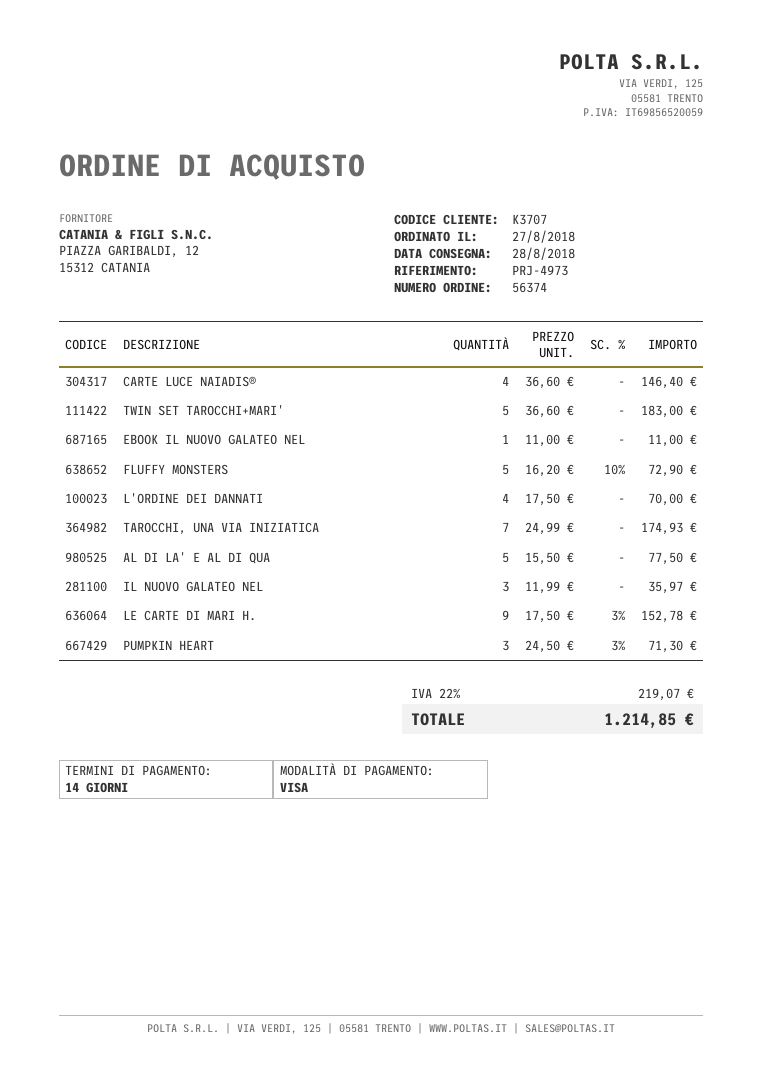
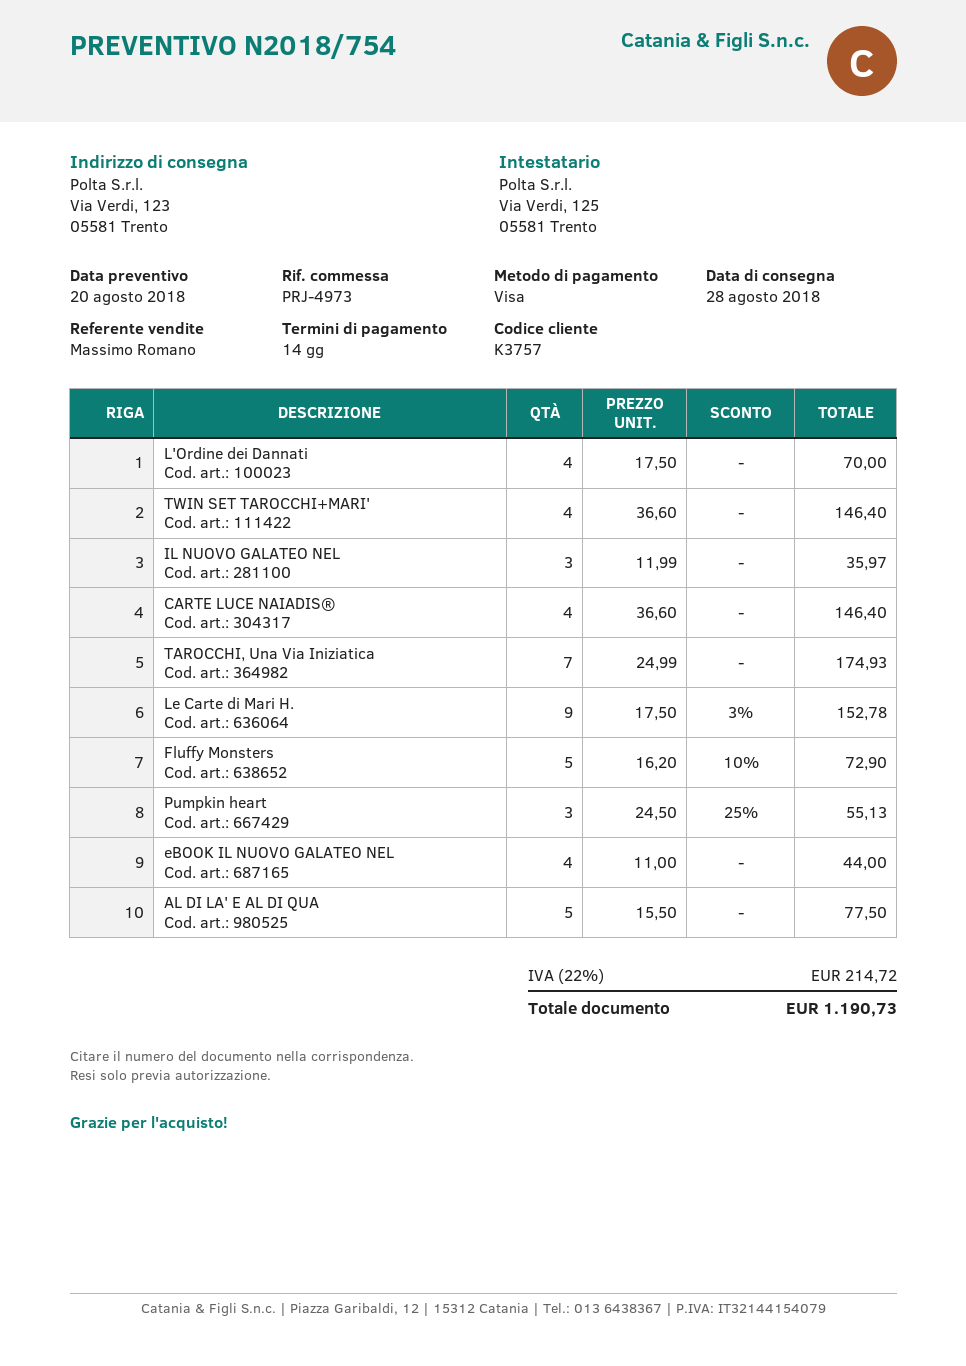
customer number: K3707 -> K3757
TWIN SET TAROCCHI+MARI': 5 x 36.60 = 183.00 -> 4 x 36.60 = 146.40
EBOOK IL NUOVO GALATEO NEL: 1 x 11.00 = 11.00 -> 4 x 11.00 = 44.00
PUMPKIN HEART: 3 x 24.50 - 3% = 71.30 -> 3 x 24.50 - 25% = 55.13
tax: 22% = 219.07 -> 22% = 214.72
total: 1214.85 -> 1190.73

